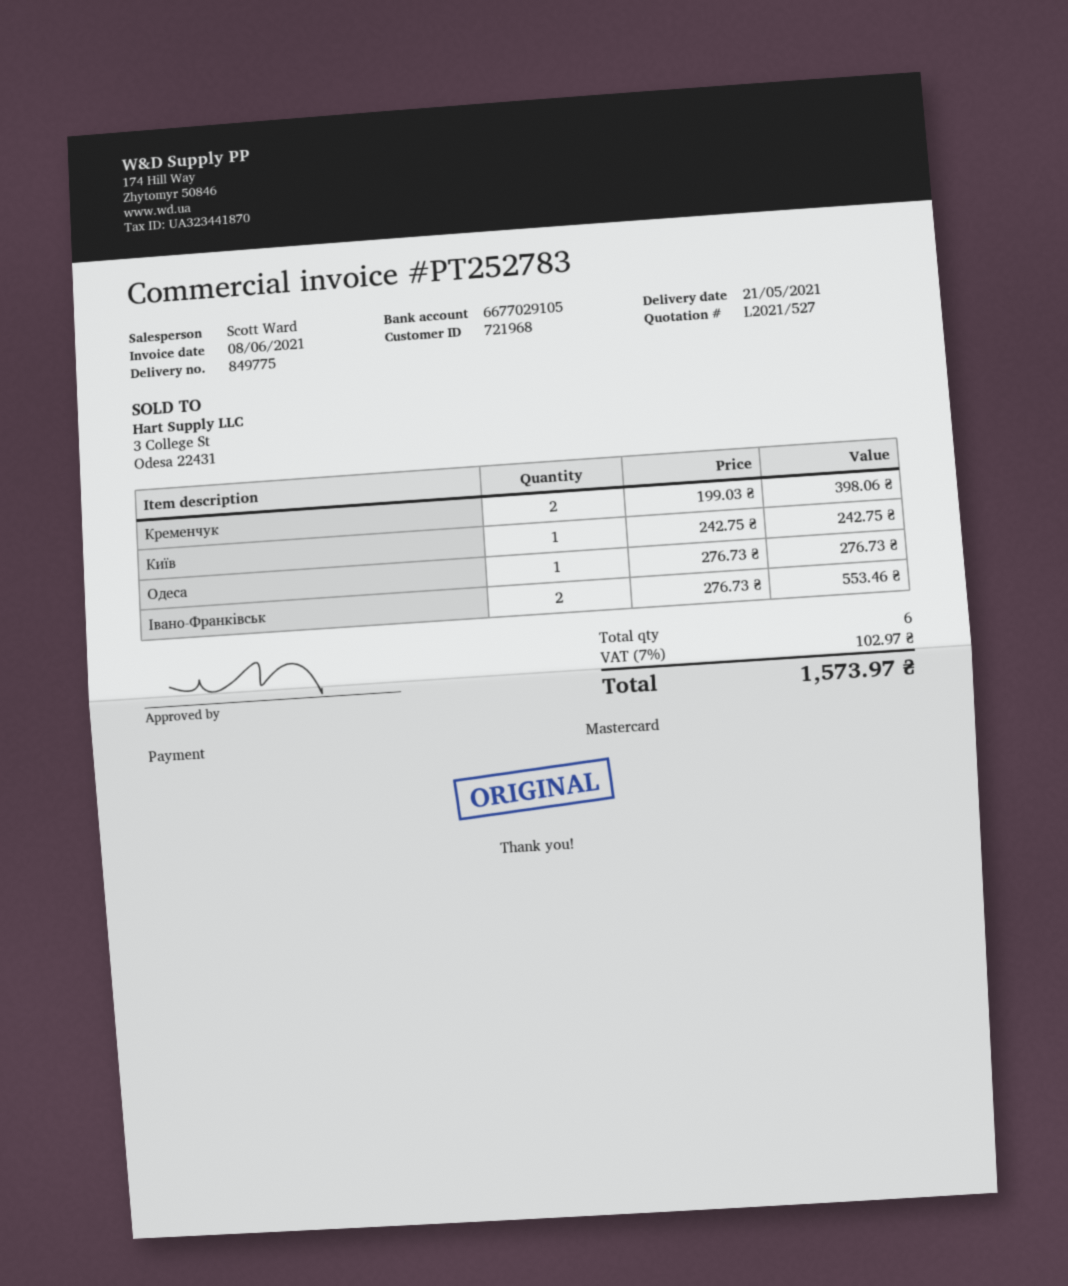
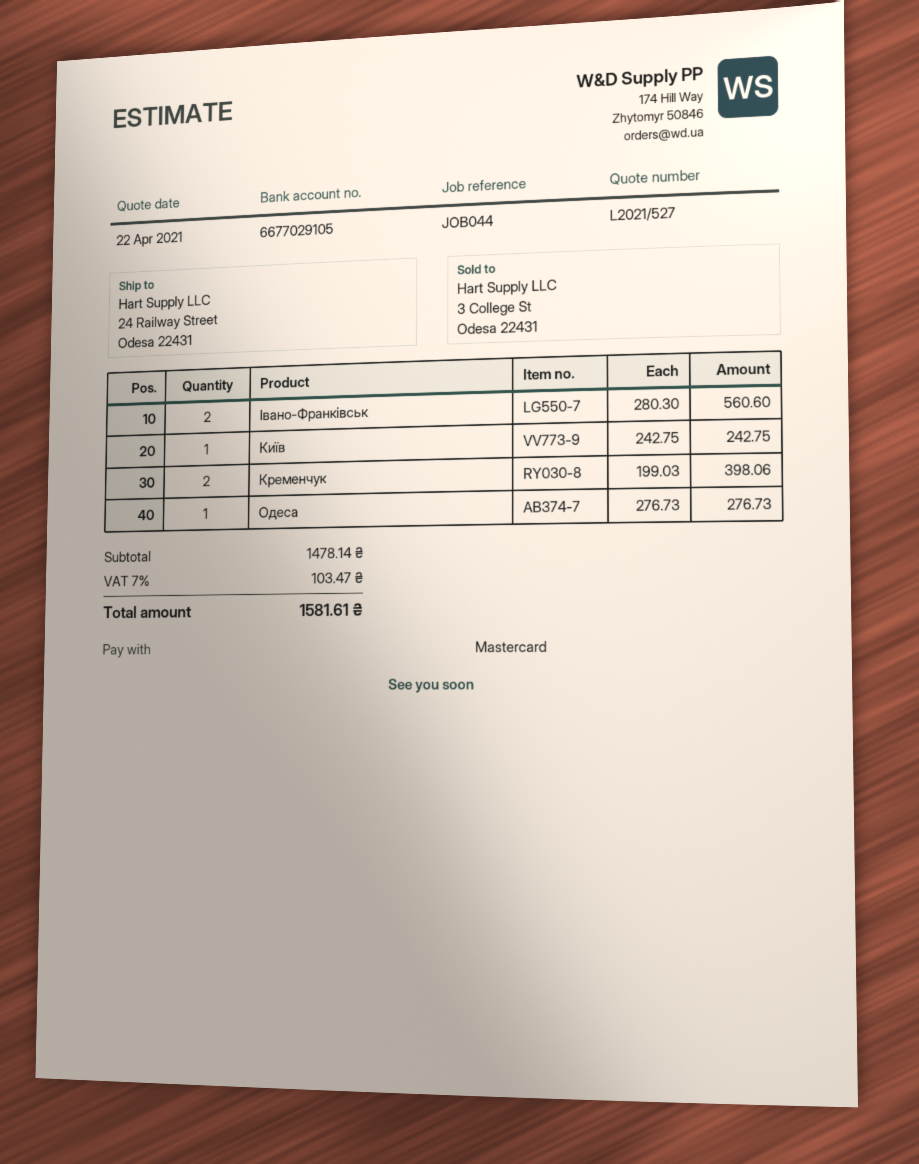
Івано-Франківськ: 2 x 276.73 = 553.46 -> 2 x 280.30 = 560.60
tax: 7% = 102.97 -> 7% = 103.47
total: 1573.97 -> 1581.61

